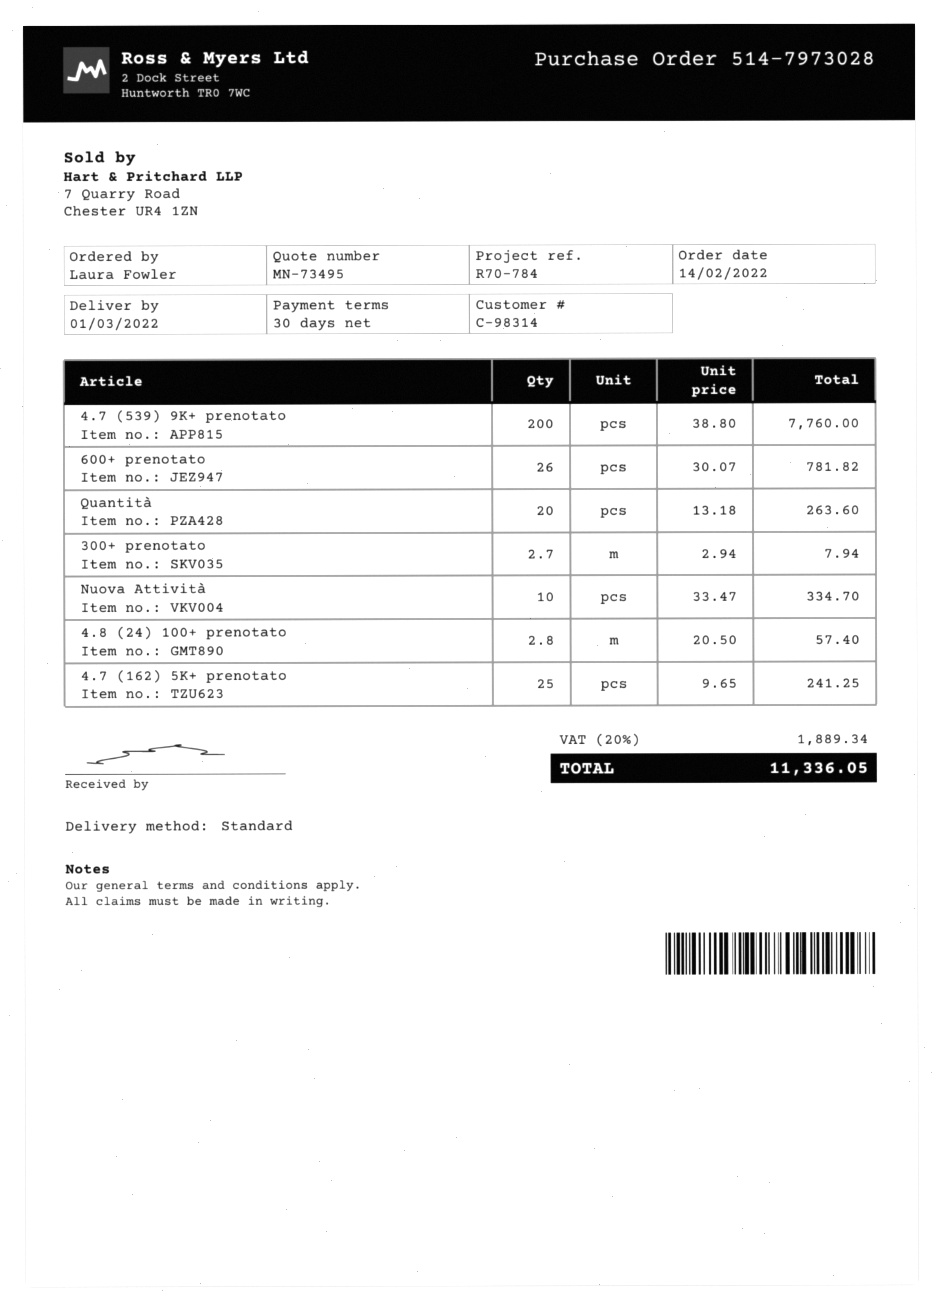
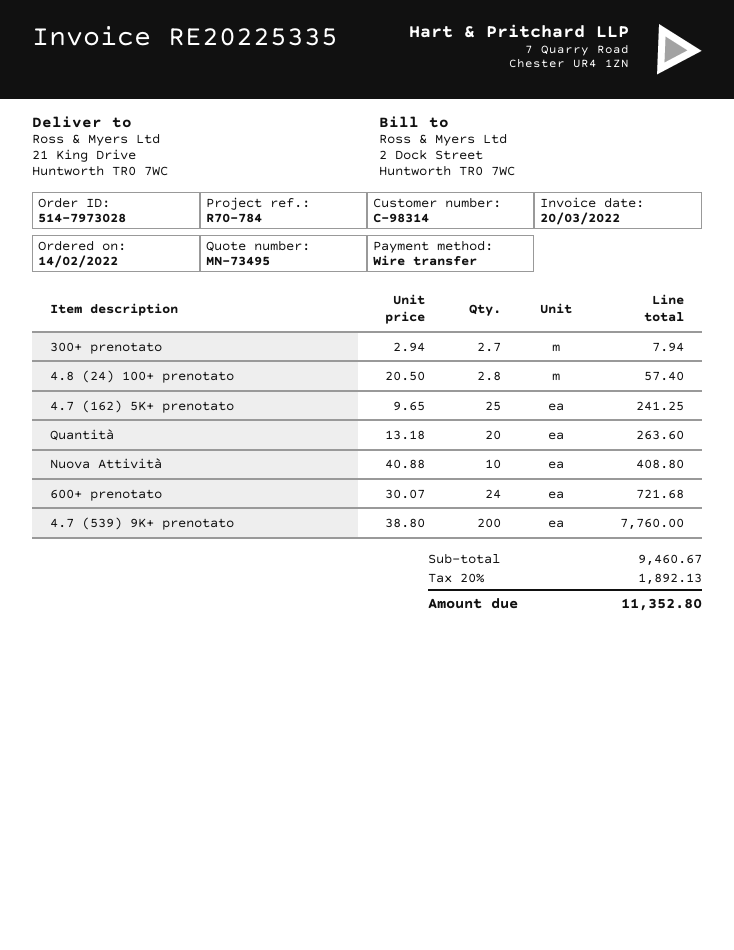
600+ prenotato: 26 x 30.07 = 781.82 -> 24 x 30.07 = 721.68
Nuova Attività: 10 x 33.47 = 334.70 -> 10 x 40.88 = 408.80
tax: 20% = 1889.34 -> 20% = 1892.13
total: 11336.05 -> 11352.80

